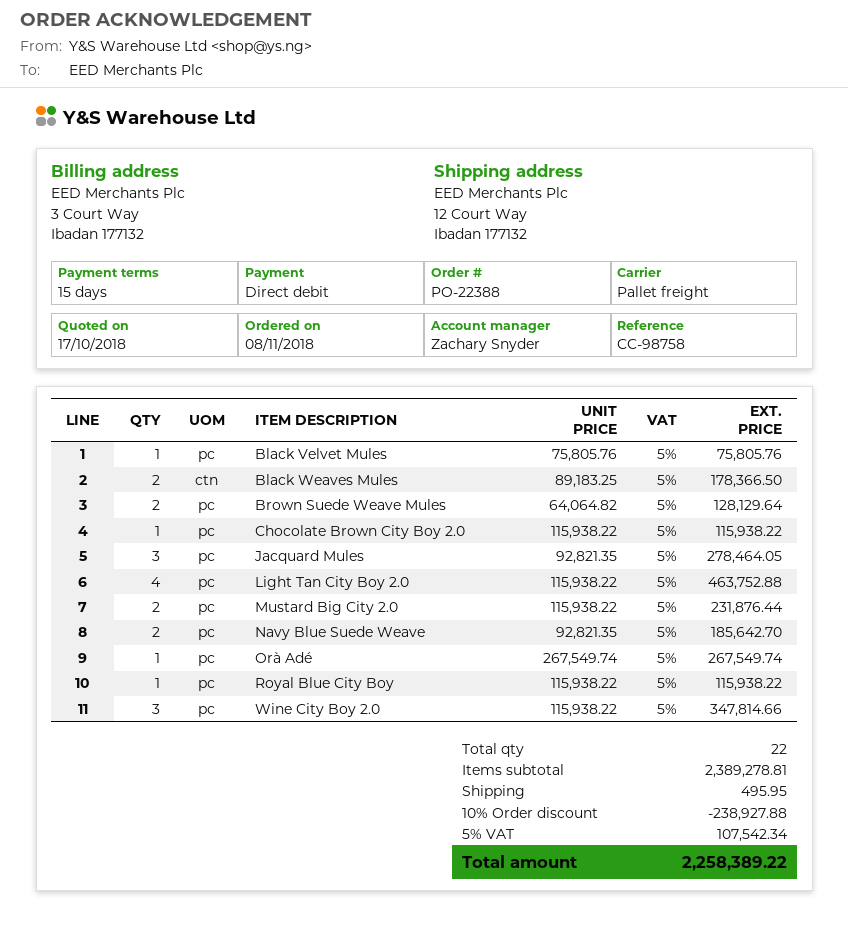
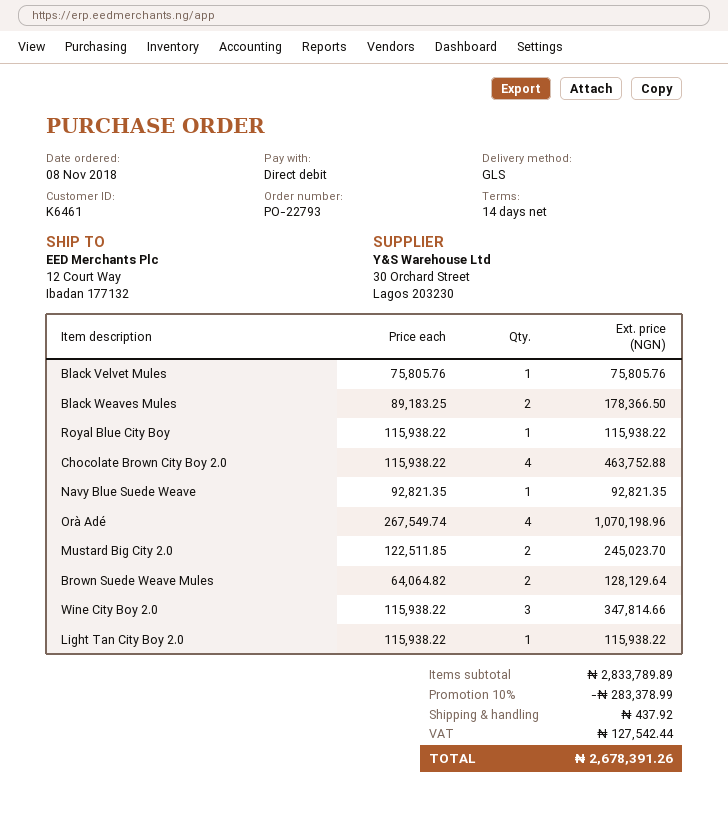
order number: PO-22388 -> PO-22793
payment terms: 15 days -> 14 days
shipping method: pallet freight -> GLS
Chocolate Brown City Boy 2.0: 1 x 115938.22 = 115938.22 -> 4 x 115938.22 = 463752.88
Jacquard Mules: 3 x 92821.35 = 278464.05 -> none
Light Tan City Boy 2.0: 4 x 115938.22 = 463752.88 -> 1 x 115938.22 = 115938.22
Mustard Big City 2.0: 2 x 115938.22 = 231876.44 -> 2 x 122511.85 = 245023.70
Navy Blue Suede Weave: 2 x 92821.35 = 185642.70 -> 1 x 92821.35 = 92821.35
Orà Adé: 1 x 267549.74 = 267549.74 -> 4 x 267549.74 = 1070198.96
subtotal: 2389278.81 -> 2833789.89
discount: 10% = 238927.88 -> 10% = 283378.99
shipping: 495.95 -> 437.92
tax: 107542.34 -> 127542.44
total: 2258389.22 -> 2678391.26

